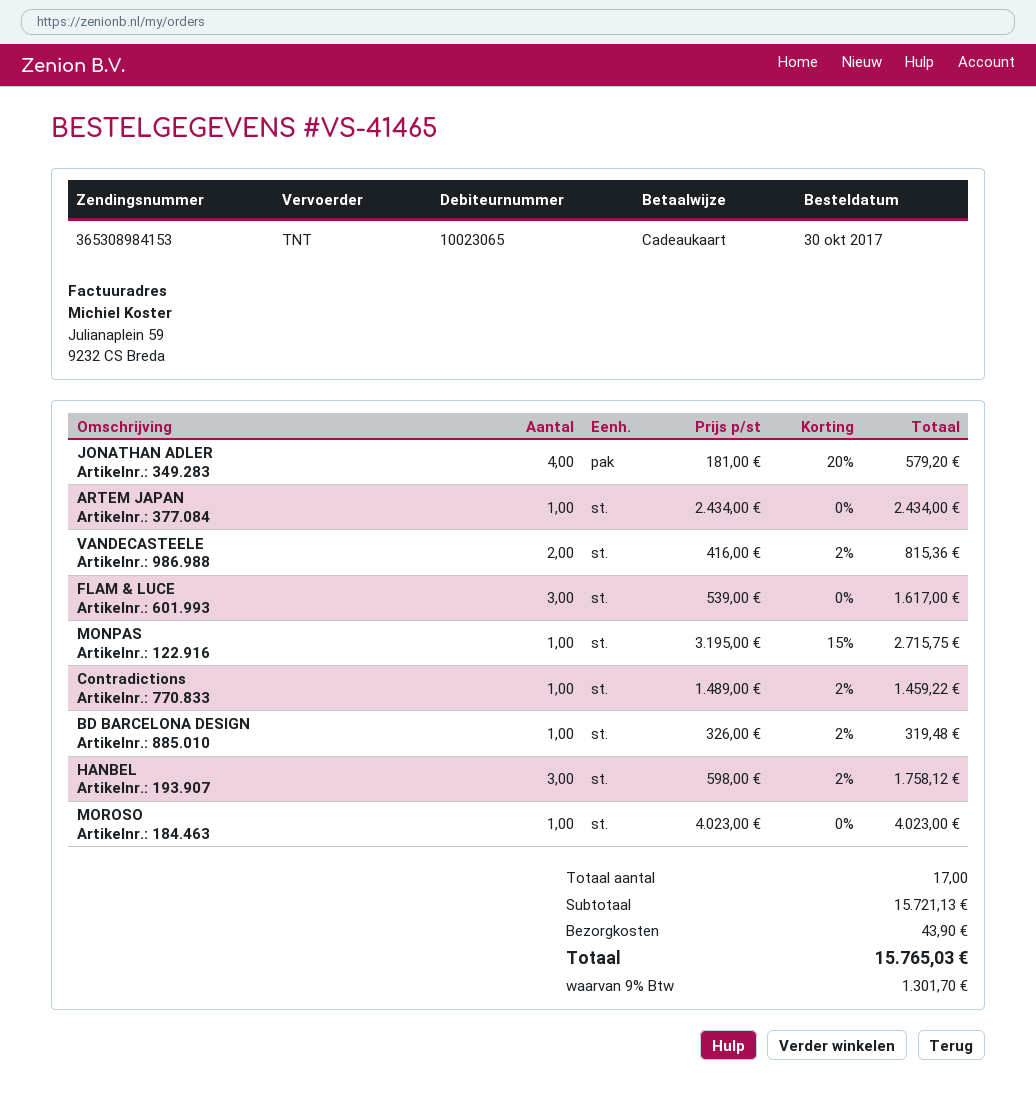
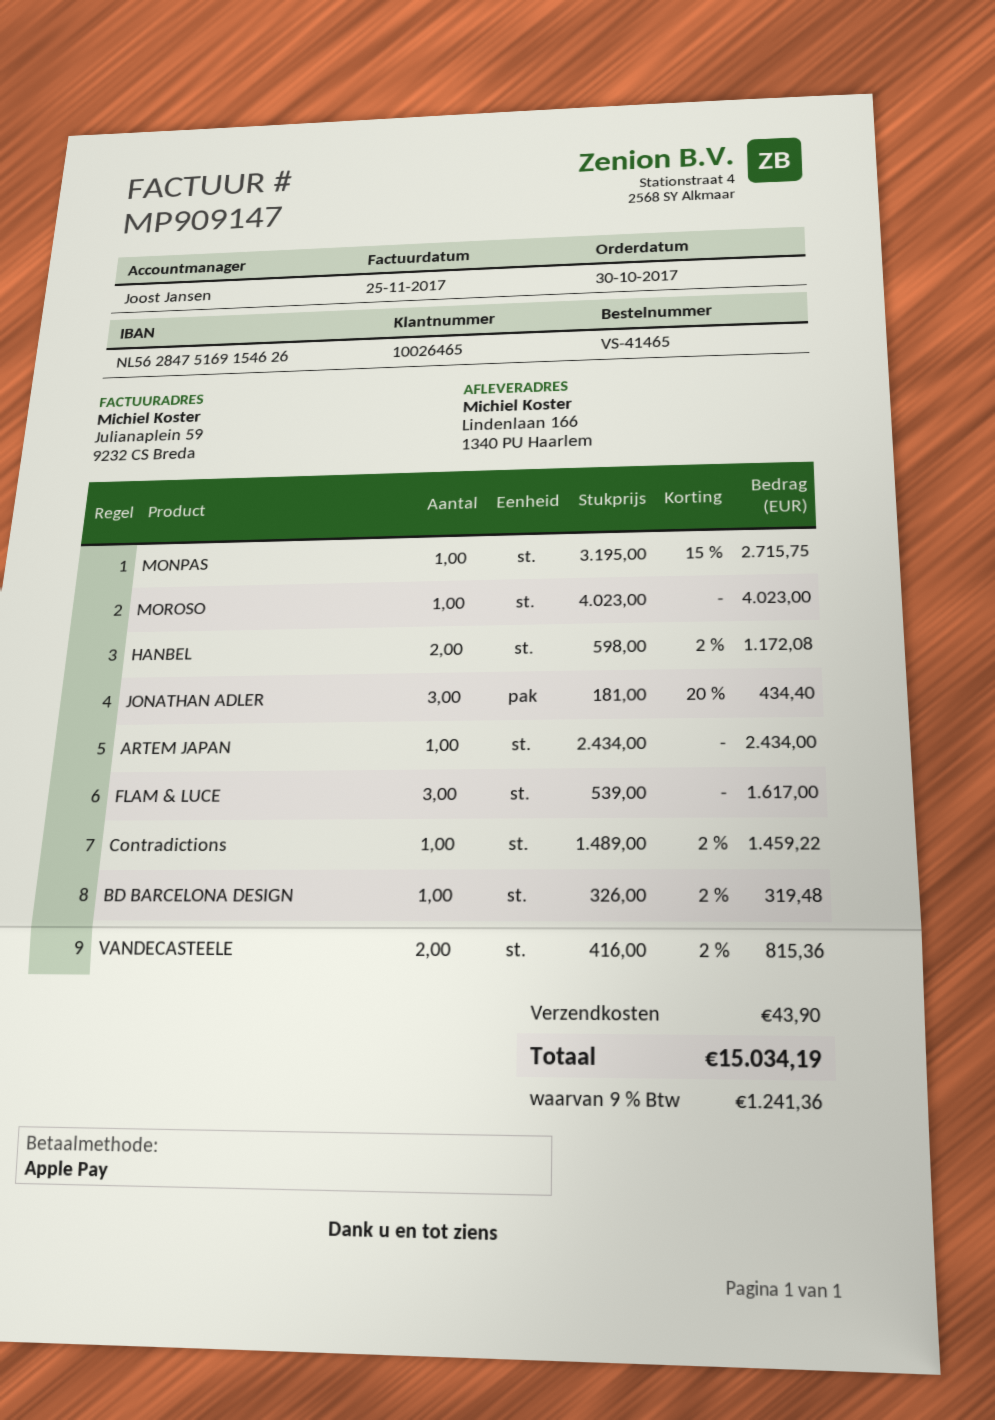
customer number: 10023065 -> 10026465
payment method: gift card -> Apple Pay
JONATHAN ADLER: 4 x 181.00 - 20% = 579.20 -> 3 x 181.00 - 20% = 434.40
HANBEL: 3 x 598.00 - 2% = 1758.12 -> 2 x 598.00 - 2% = 1172.08
tax: 9% = 1301.70 -> 9% = 1241.36
total: 15765.03 -> 15034.19

